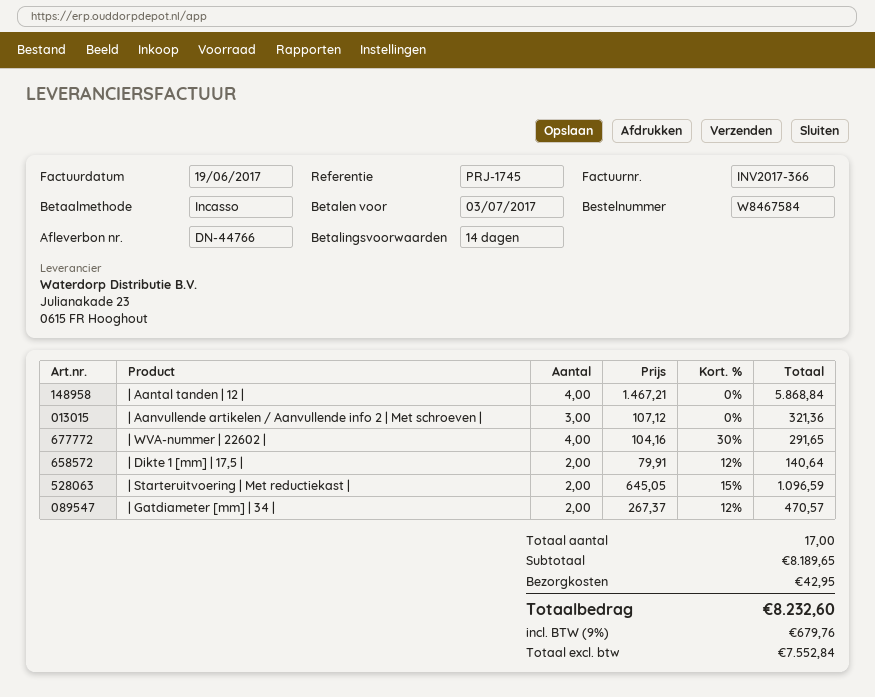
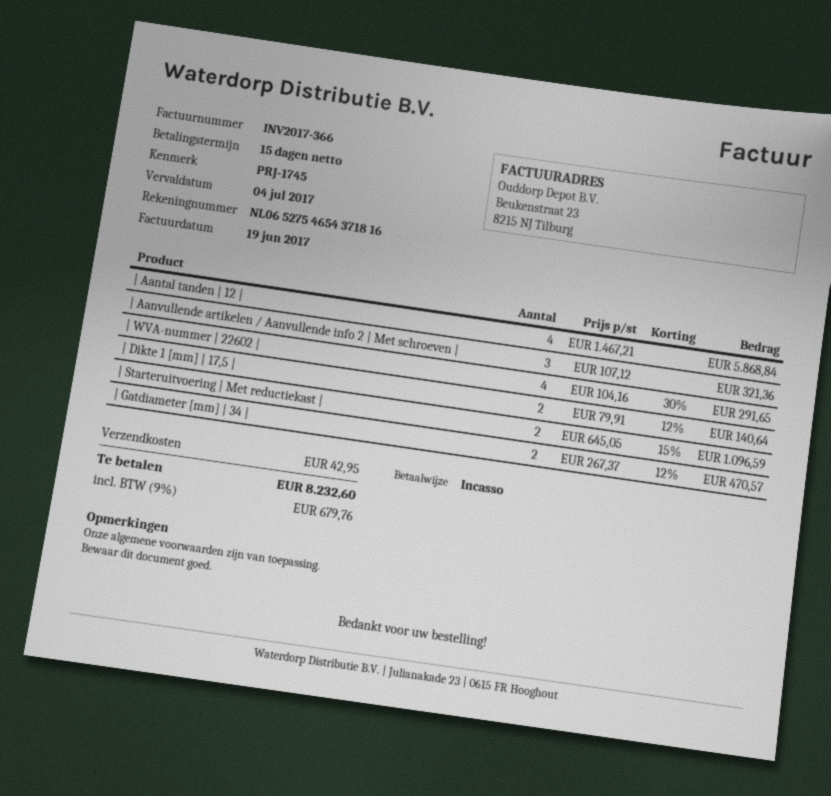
payment terms: 14 days -> 15 days
due date: 2017-07-03 -> 2017-07-04

